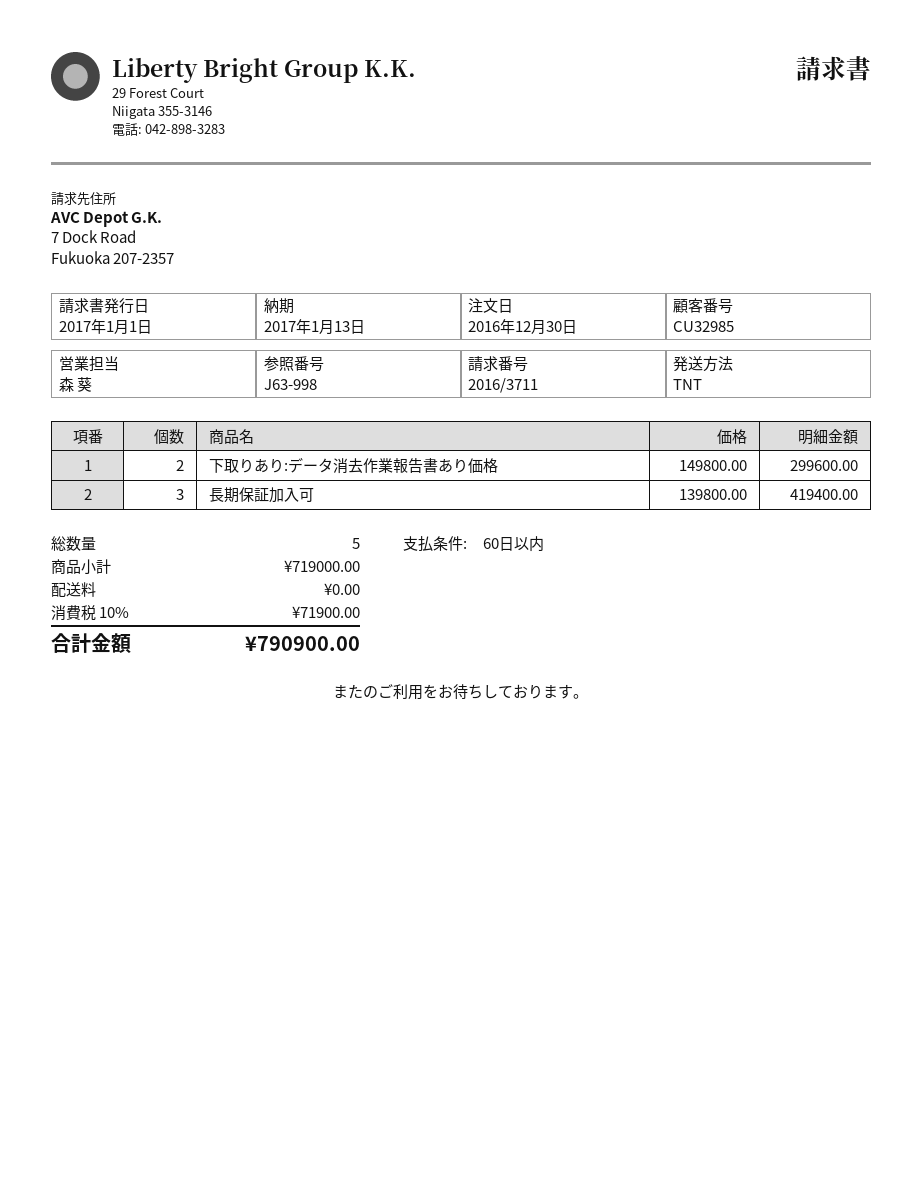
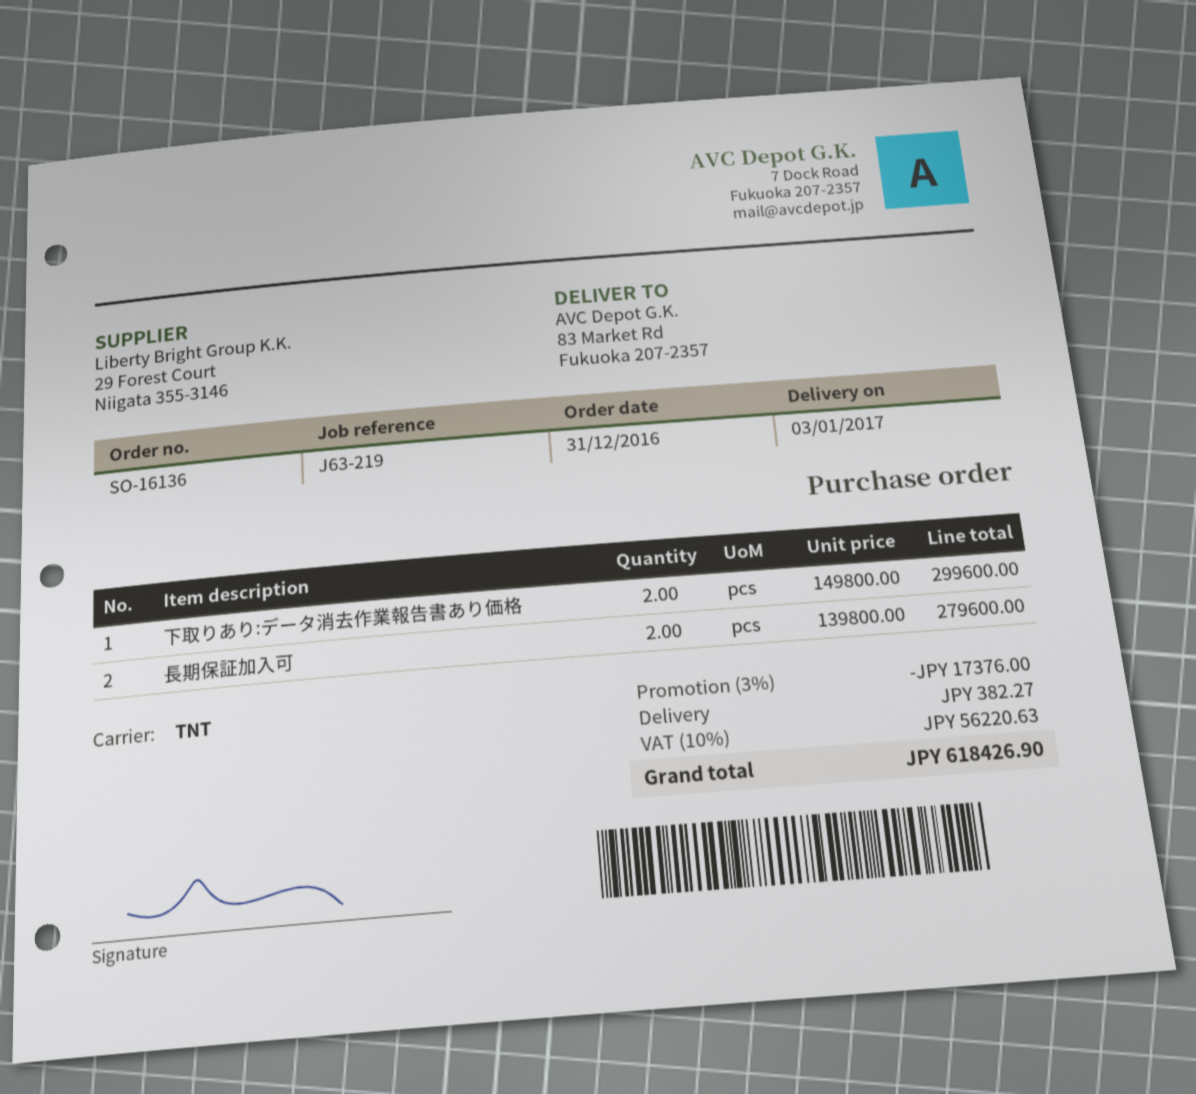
order date: 2016-12-30 -> 2016-12-31
delivery date: 2017-01-13 -> 2017-01-03
reference: J63-998 -> J63-219
長期保証加入可: 3 x 139800.00 = 419400.00 -> 2 x 139800.00 = 279600.00
discount: none -> 3% = 17376.00
shipping: 0.00 -> 382.27
tax: 10% = 71900.00 -> 10% = 56220.63
total: 790900.00 -> 618426.90

